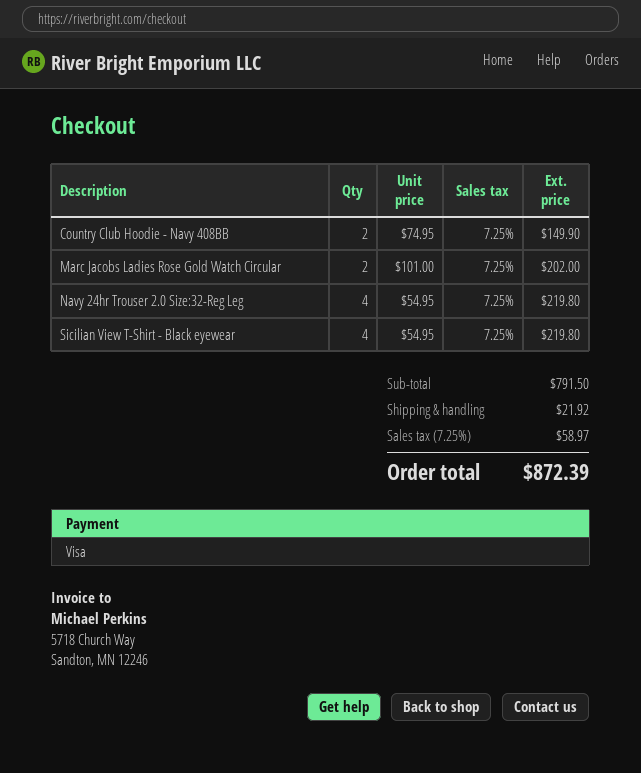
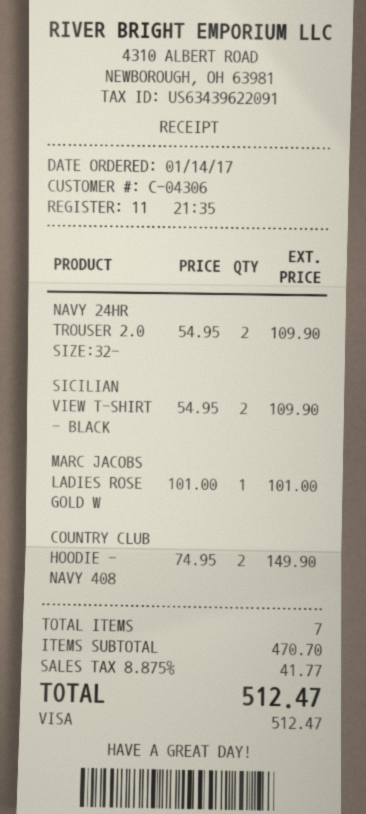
Marc Jacobs Ladies Rose Gold Watch Circular: 2 x 101.00 = 202.00 -> 1 x 101.00 = 101.00
Navy 24hr Trouser 2.0 Size:32-Reg Leg: 4 x 54.95 = 219.80 -> 2 x 54.95 = 109.90
Sicilian View T-Shirt - Black eyewear: 4 x 54.95 = 219.80 -> 2 x 54.95 = 109.90
subtotal: 791.50 -> 470.70
shipping: 21.92 -> none
tax: 7.25% = 58.97 -> 8.875% = 41.77
total: 872.39 -> 512.47

